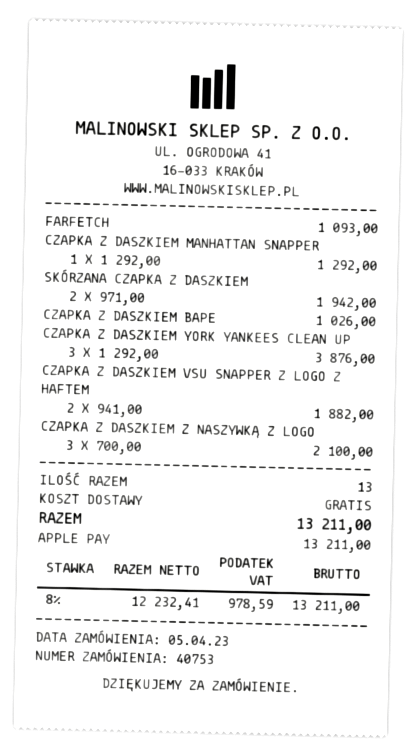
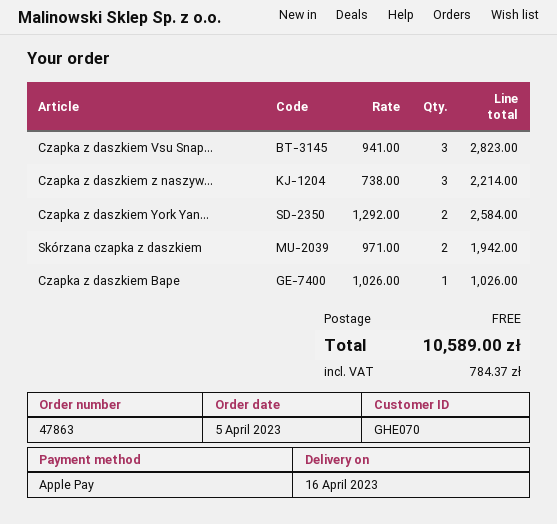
order number: 40753 -> 47863
FARFETCH: 1 x 1093.00 = 1093.00 -> none
CZAPKA Z DASZKIEM MANHATTAN SNAPPER: 1 x 1292.00 = 1292.00 -> none
CZAPKA Z DASZKIEM YORK YANKEES CLEAN UP: 3 x 1292.00 = 3876.00 -> 2 x 1292.00 = 2584.00
CZAPKA Z DASZKIEM VSU SNAPPER Z LOGO Z HAFTEM: 2 x 941.00 = 1882.00 -> 3 x 941.00 = 2823.00
CZAPKA Z DASZKIEM Z NASZYWKĄ Z LOGO: 3 x 700.00 = 2100.00 -> 3 x 738.00 = 2214.00
tax: 978.59 -> 784.37
total: 13211.00 -> 10589.00

